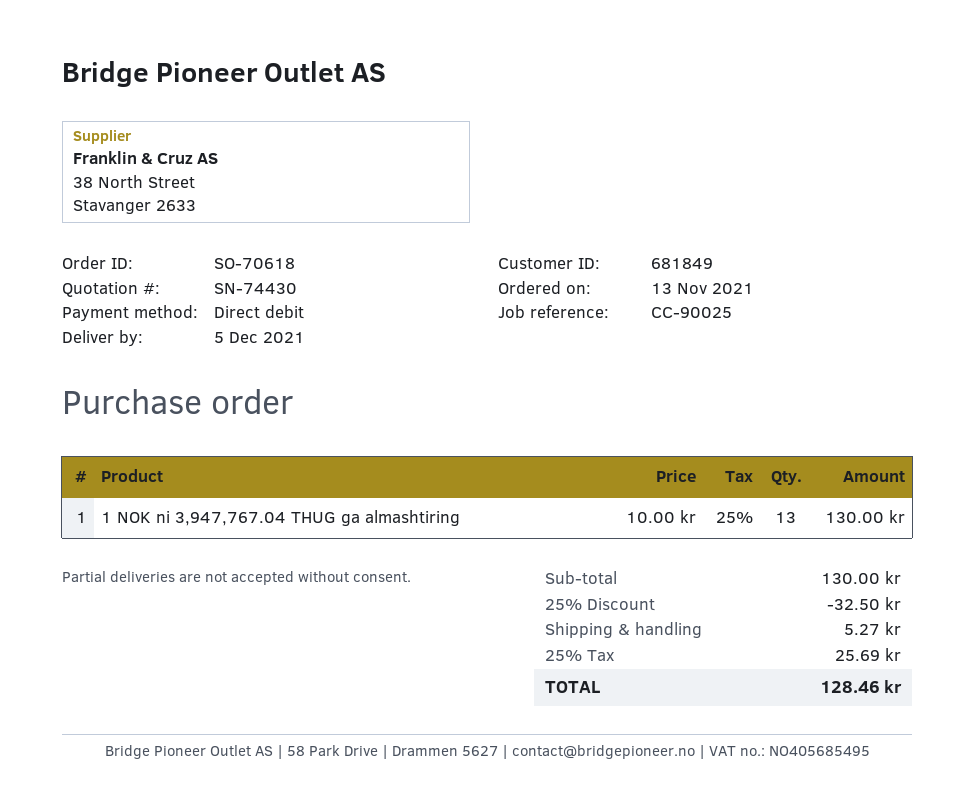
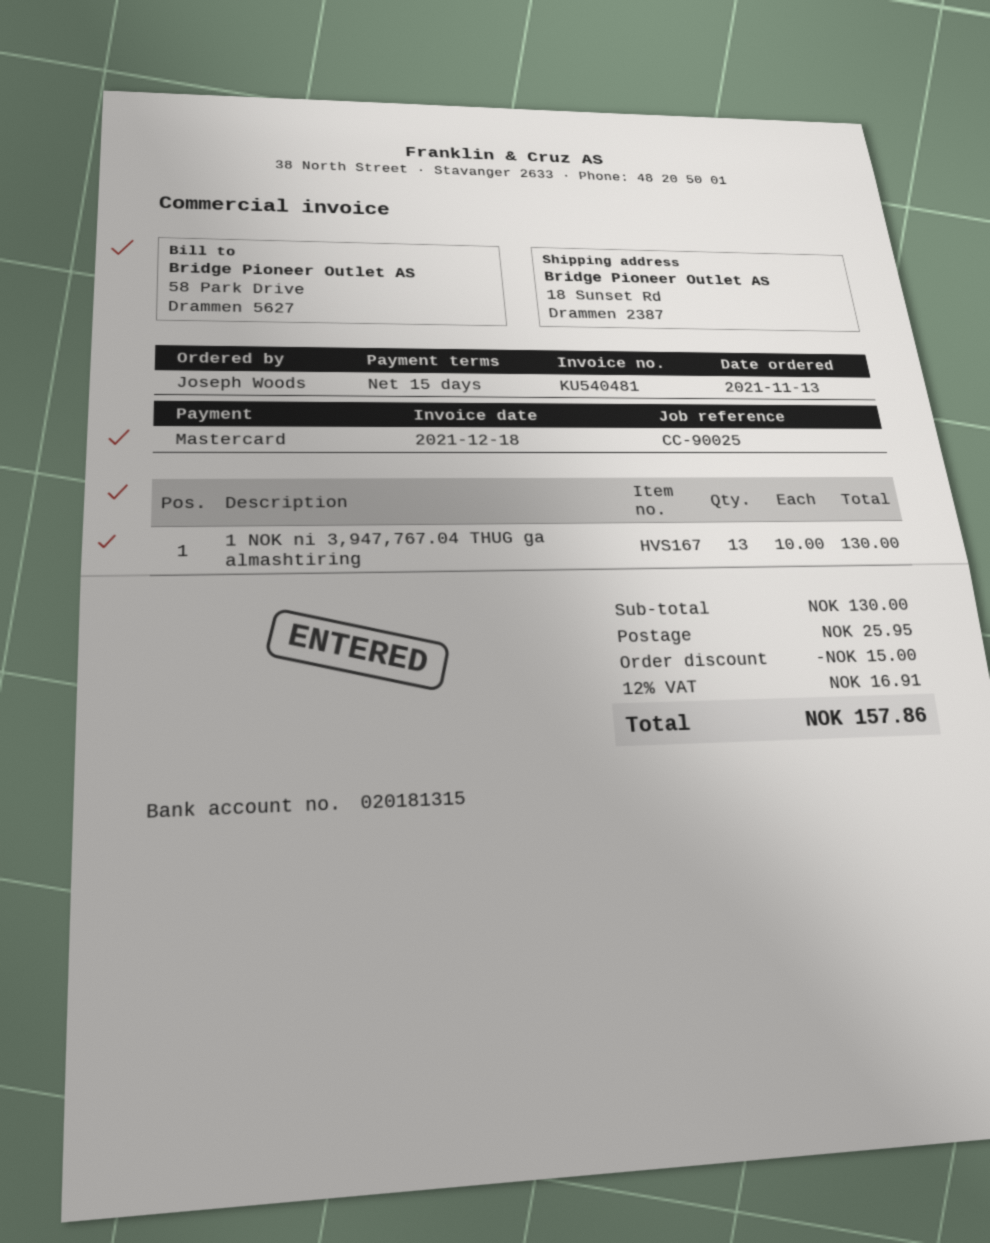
payment method: direct debit -> Mastercard
discount: 32.50 -> 15.00
shipping: 5.27 -> 25.95
tax: 25% = 25.69 -> 12% = 16.91
total: 128.46 -> 157.86

